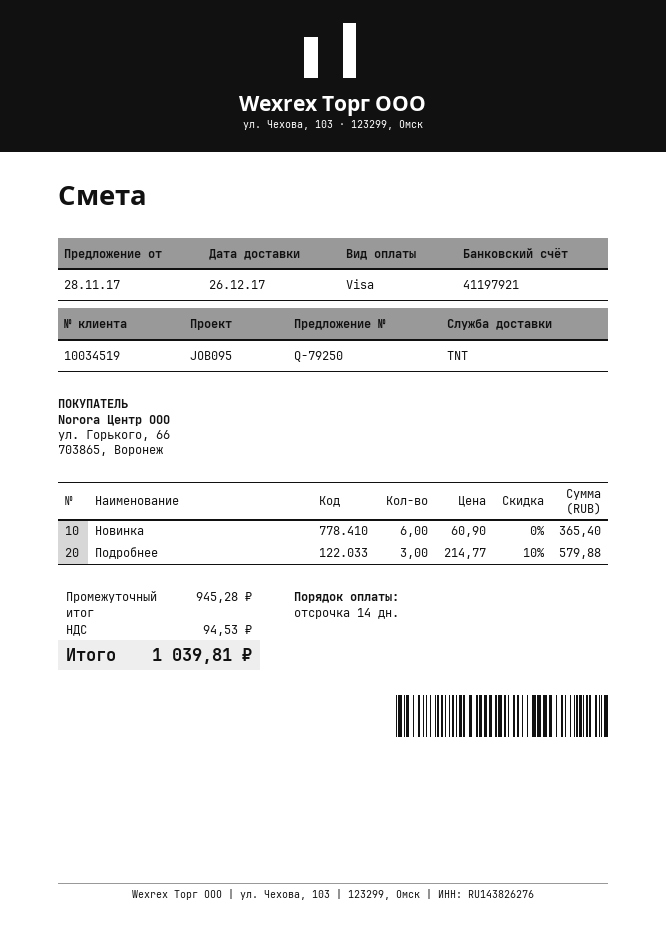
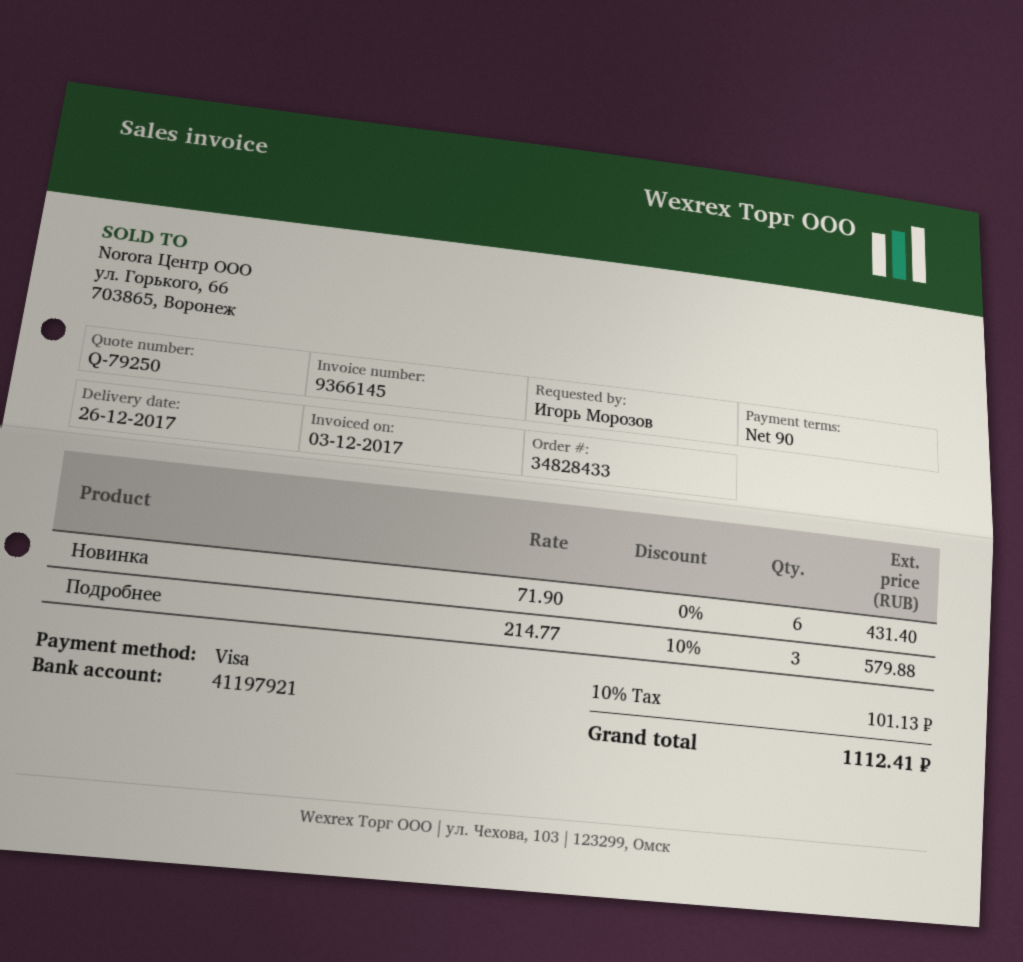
payment terms: 14 days -> 90 days
Новинка: 6 x 60.90 = 365.40 -> 6 x 71.90 = 431.40
tax: 94.53 -> 101.13
total: 1039.81 -> 1112.41

